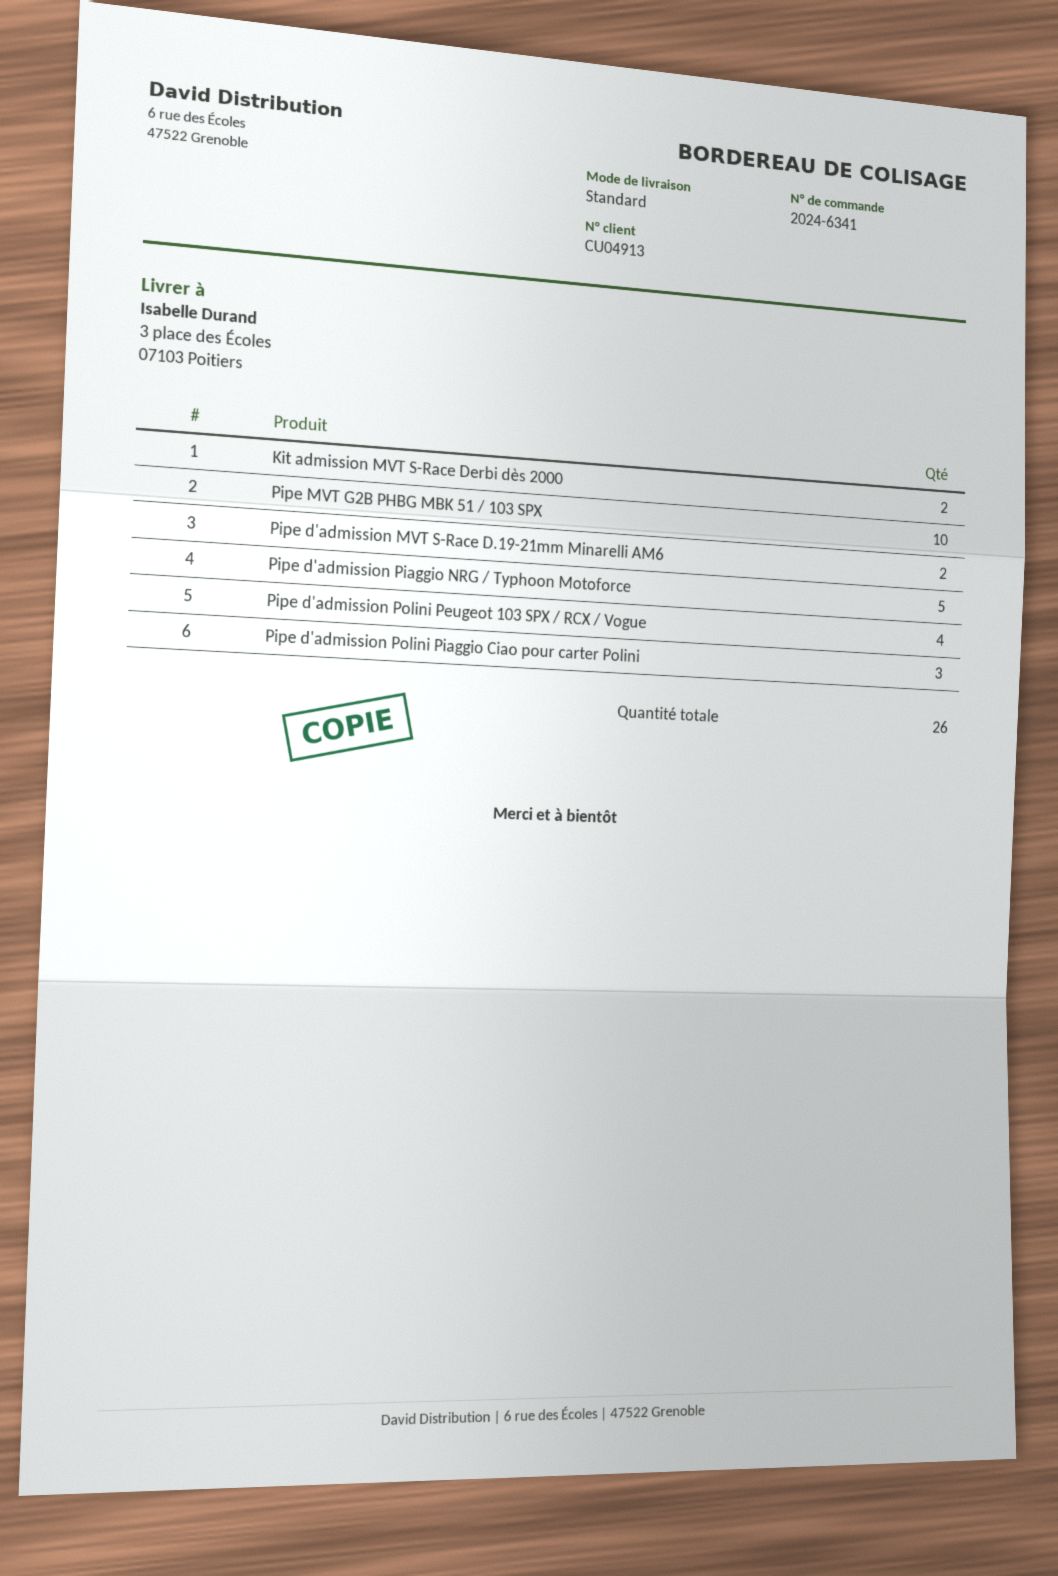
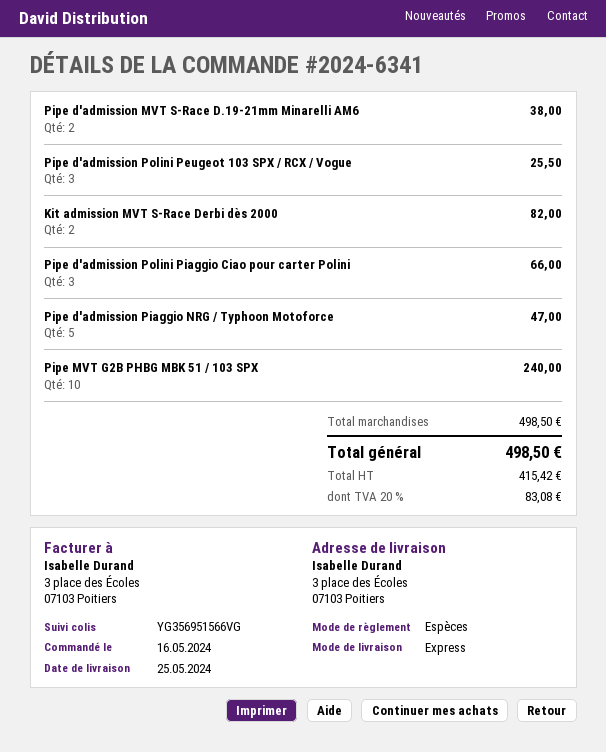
shipping method: standard -> express
Pipe d'admission Polini Peugeot 103 SPX / RCX / Vogue: 4 -> 3

